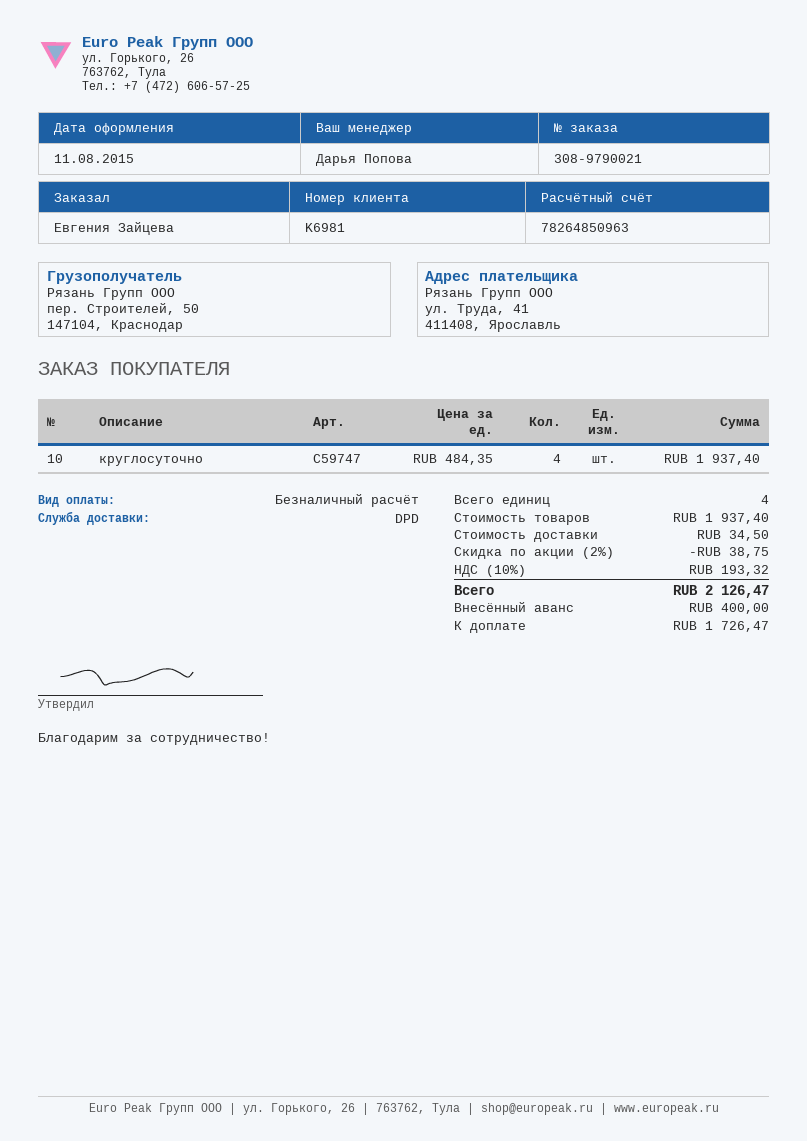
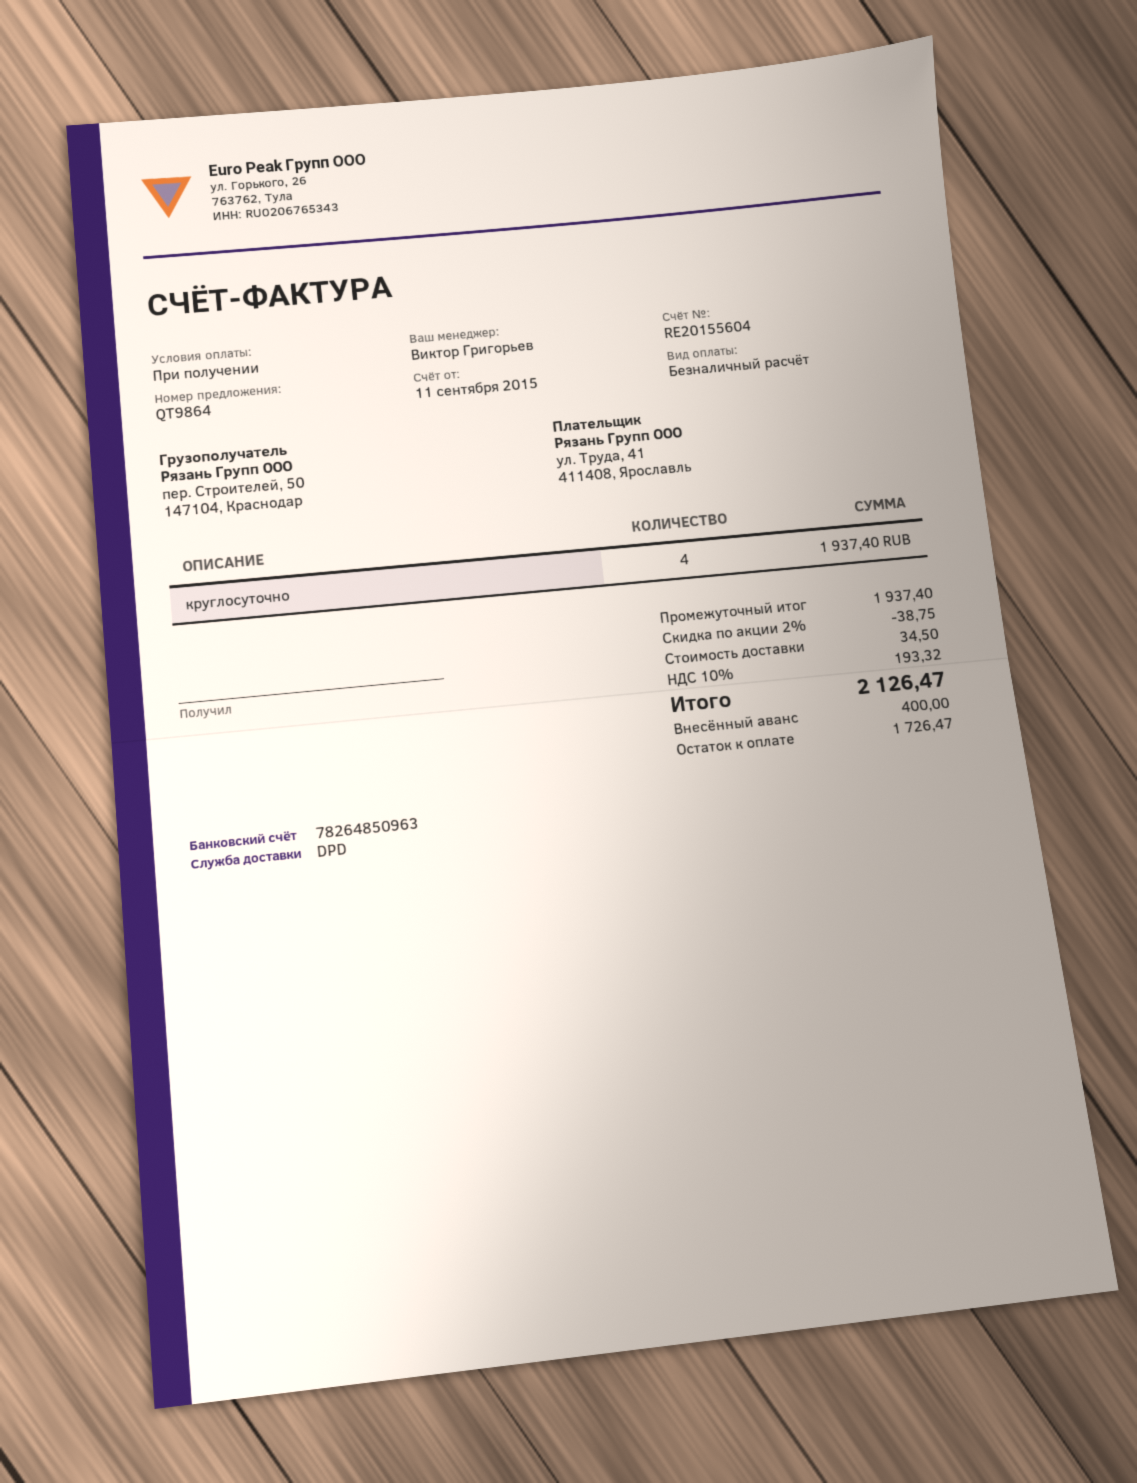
sales rep: Дарья Попова -> Виктор Григорьев

